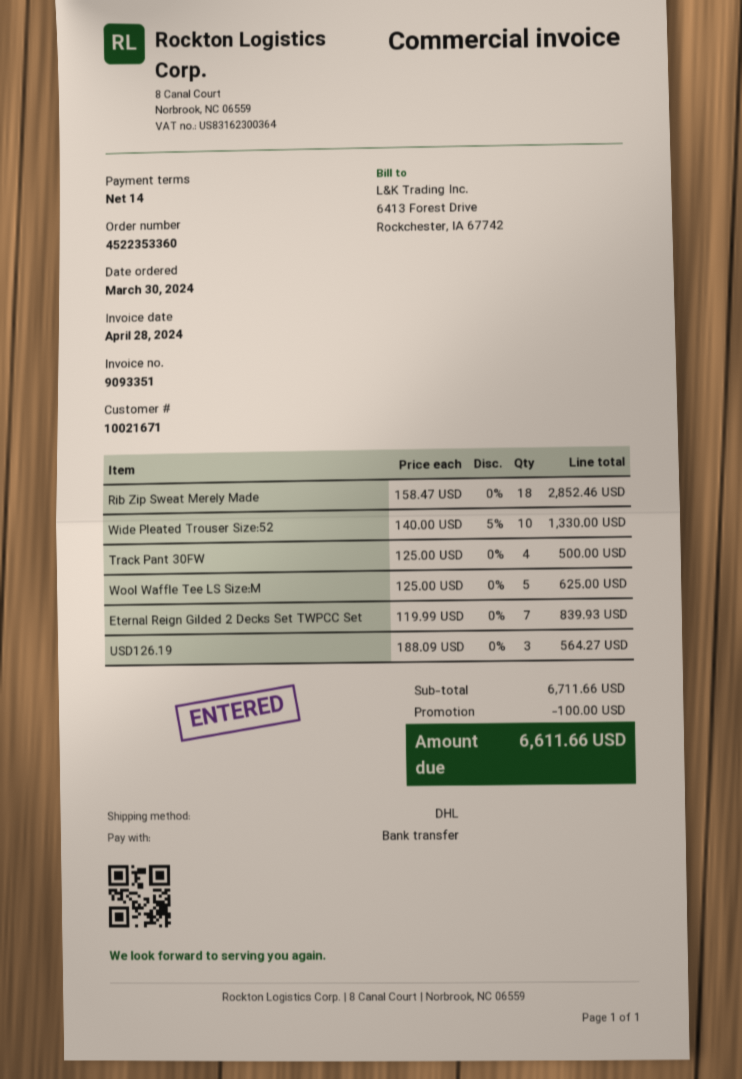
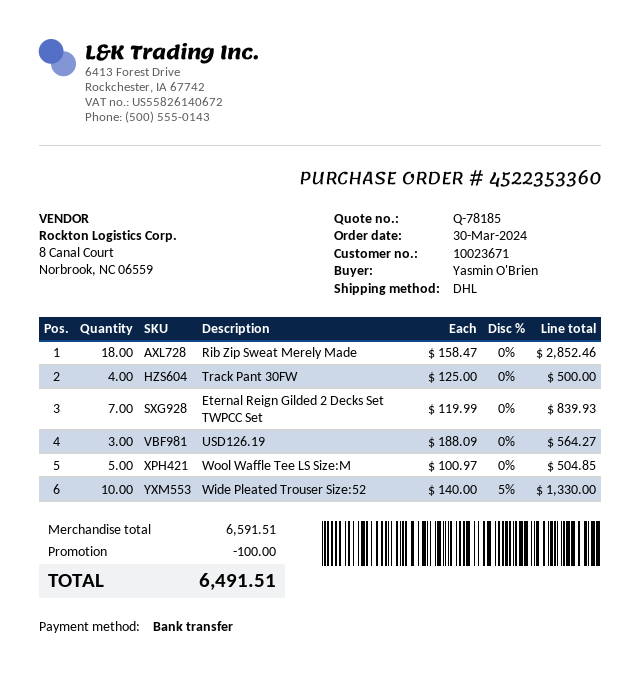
customer number: 10021671 -> 10023671
Wool Waffle Tee LS Size:M: 5 x 125.00 = 625.00 -> 5 x 100.97 = 504.85
subtotal: 6711.66 -> 6591.51
total: 6611.66 -> 6491.51

